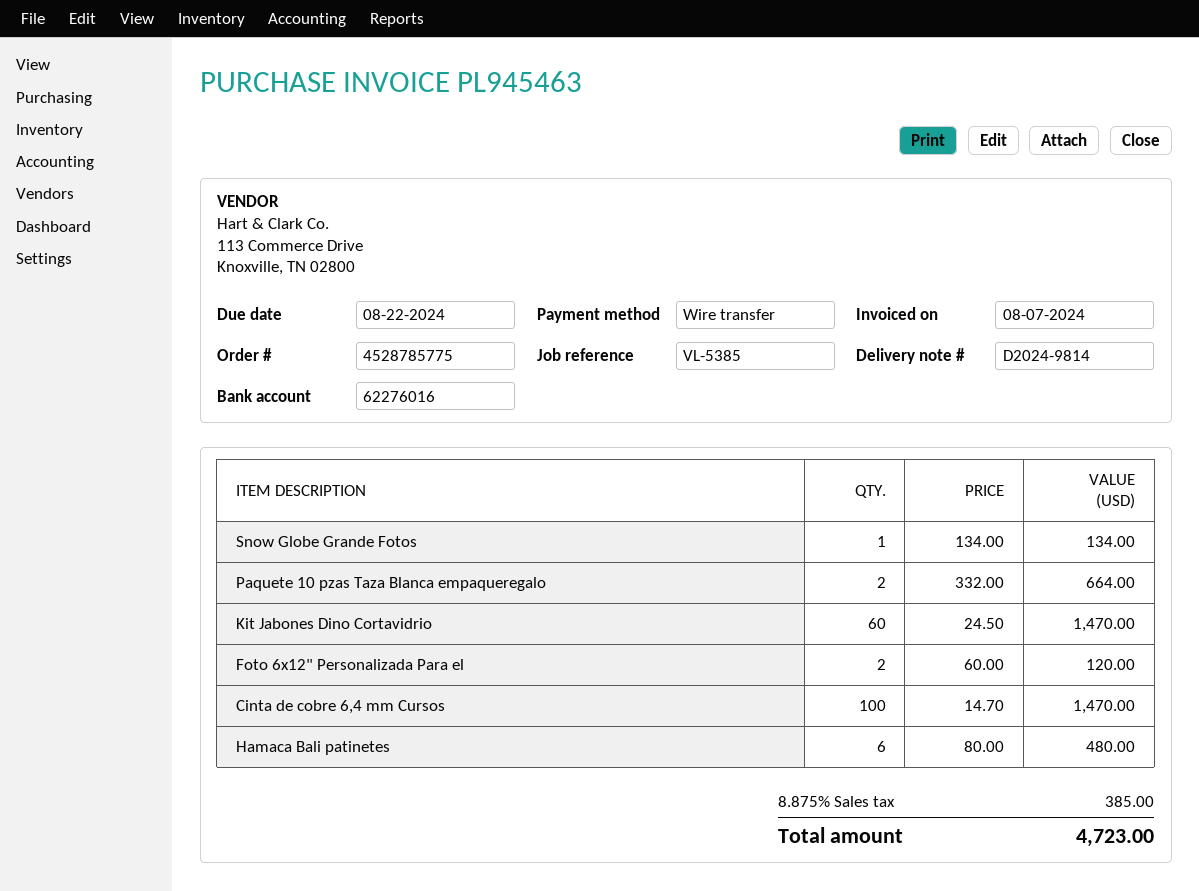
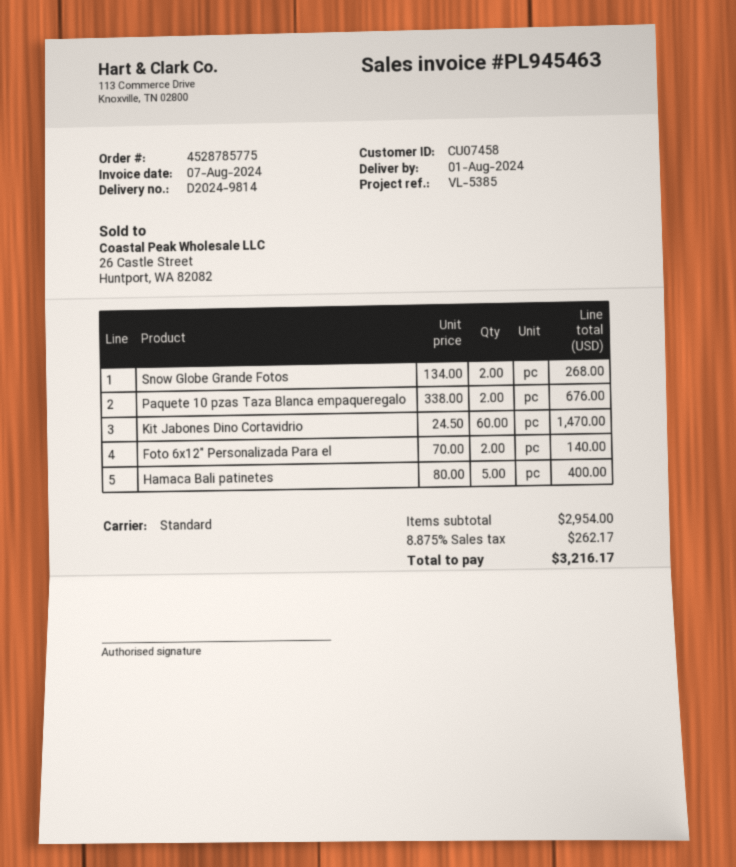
Snow Globe Grande Fotos: 1 x 134.00 = 134.00 -> 2 x 134.00 = 268.00
Paquete 10 pzas Taza Blanca empaqueregalo: 2 x 332.00 = 664.00 -> 2 x 338.00 = 676.00
Foto 6x12" Personalizada Para el: 2 x 60.00 = 120.00 -> 2 x 70.00 = 140.00
Cinta de cobre 6,4 mm Cursos: 100 x 14.70 = 1470.00 -> none
Hamaca Bali patinetes: 6 x 80.00 = 480.00 -> 5 x 80.00 = 400.00
tax: 8.875% = 385.00 -> 8.875% = 262.17
total: 4723.00 -> 3216.17

